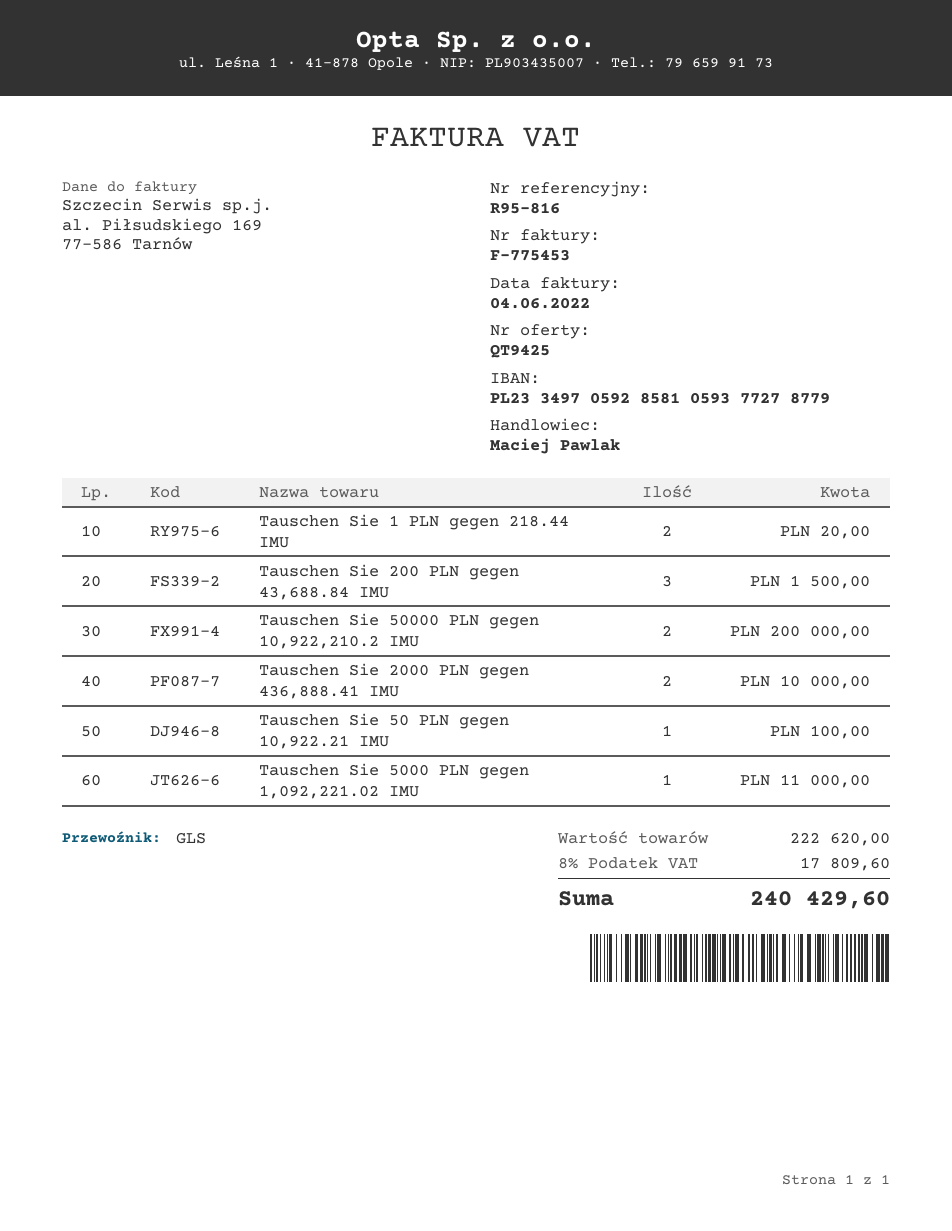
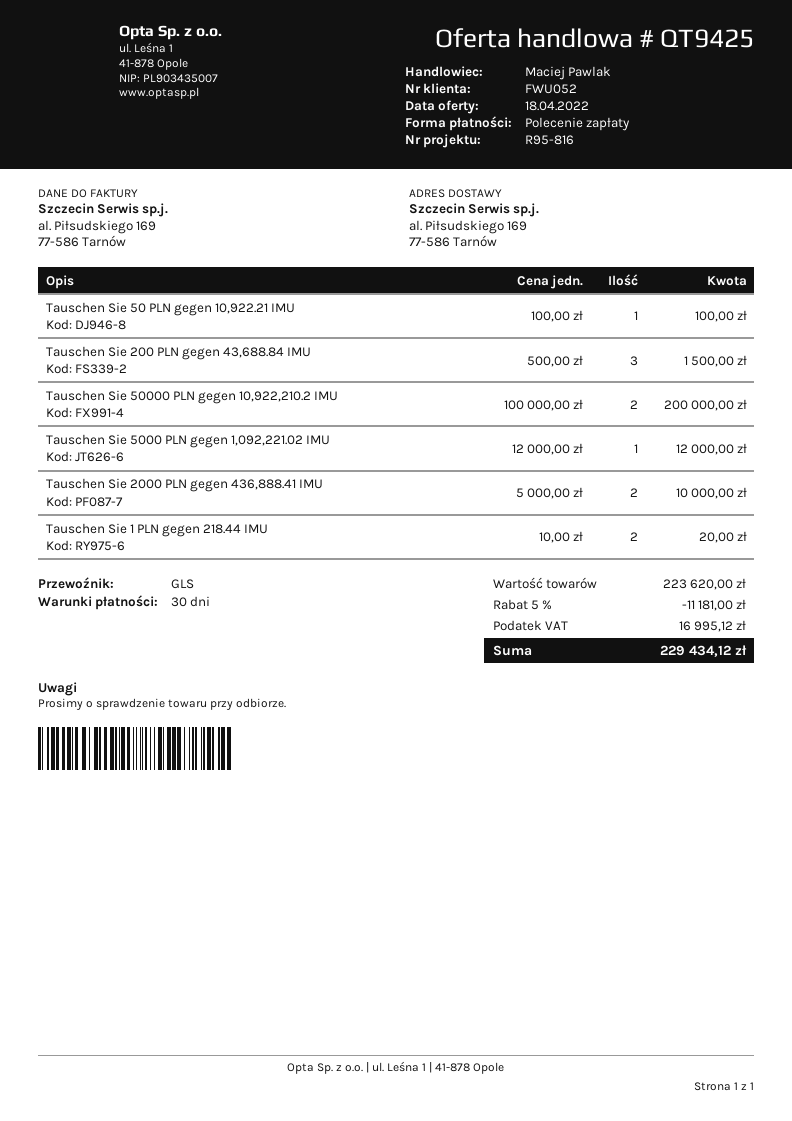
Tauschen Sie 5000 PLN gegen 1,092,221.02 IMU: 1 for 11000.00 -> 1 for 12000.00
subtotal: 222620.00 -> 223620.00
discount: none -> 5% = 11181.00
tax: 17809.60 -> 16995.12
total: 240429.60 -> 229434.12

